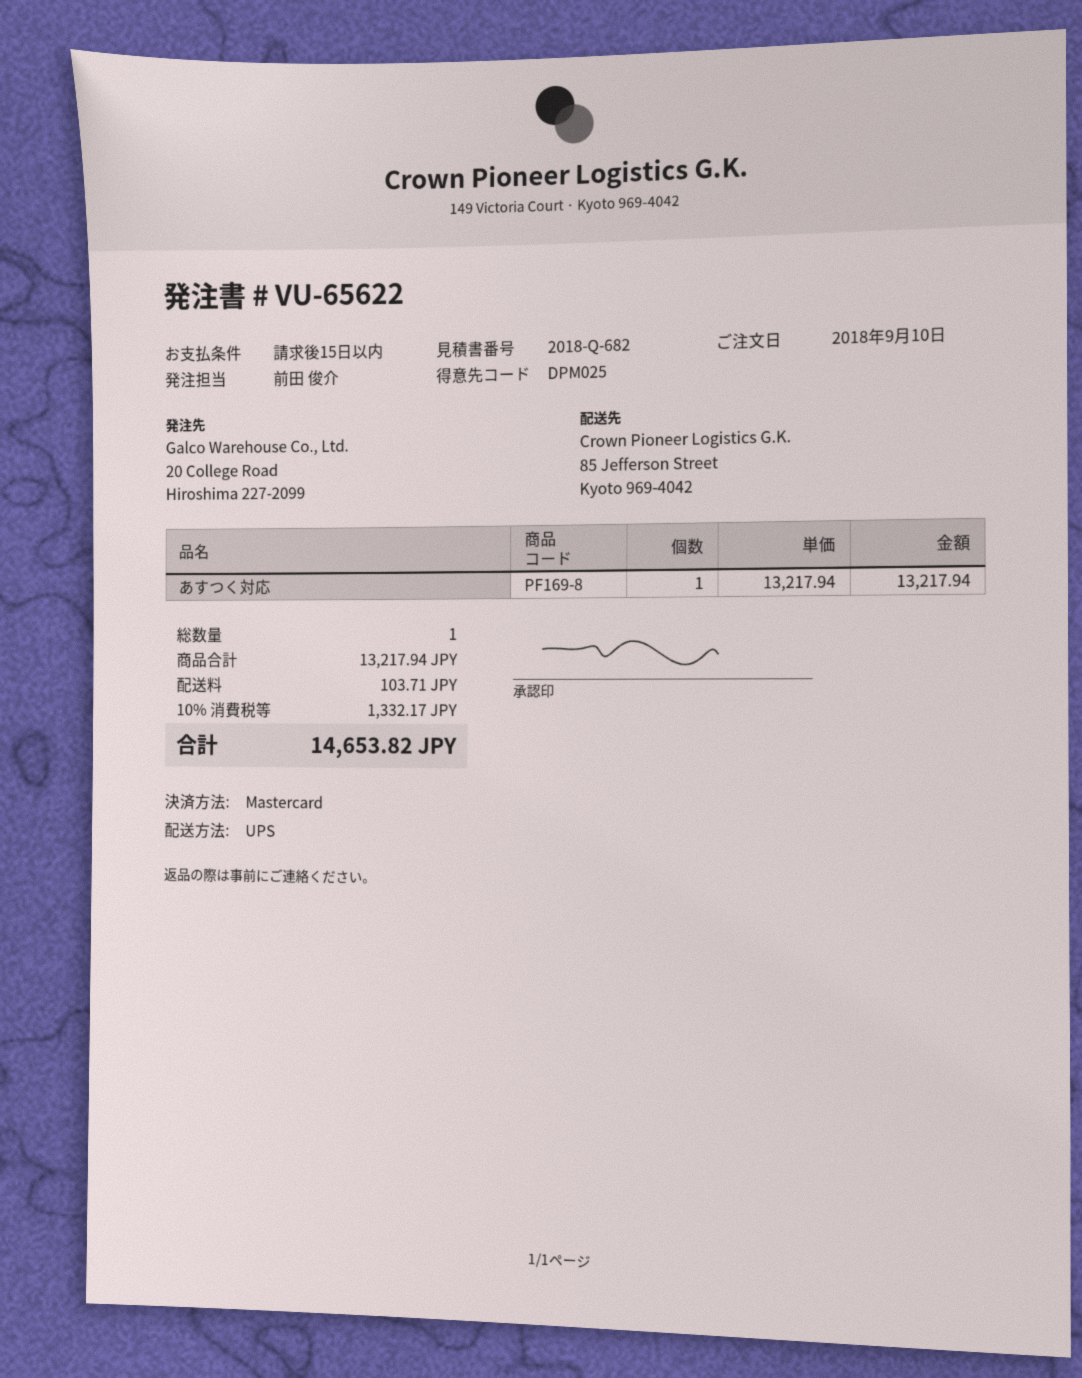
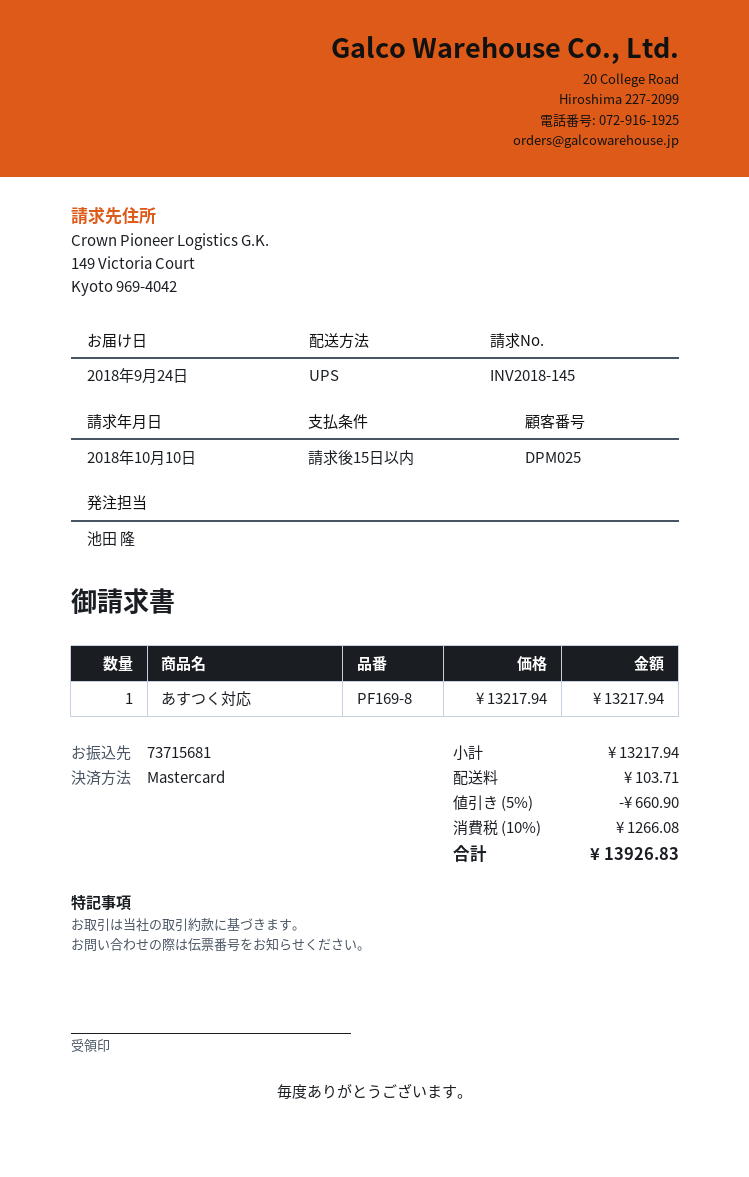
ordered by: 前田 俊介 -> 池田 隆
discount: none -> 5% = 660.90
tax: 10% = 1332.17 -> 10% = 1266.08
total: 14653.82 -> 13926.83

